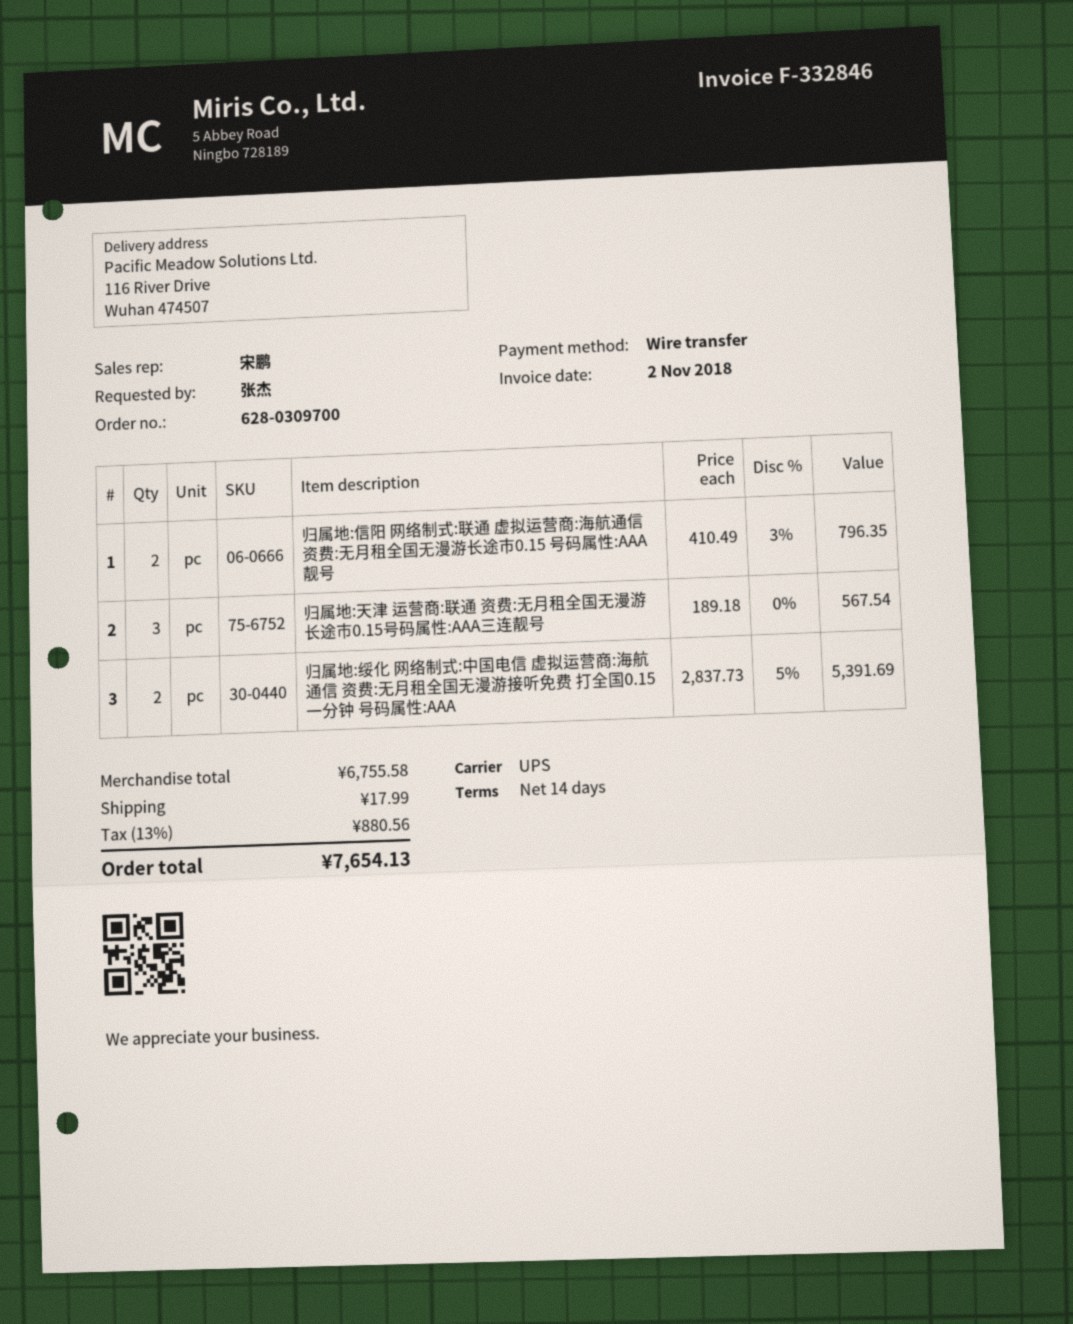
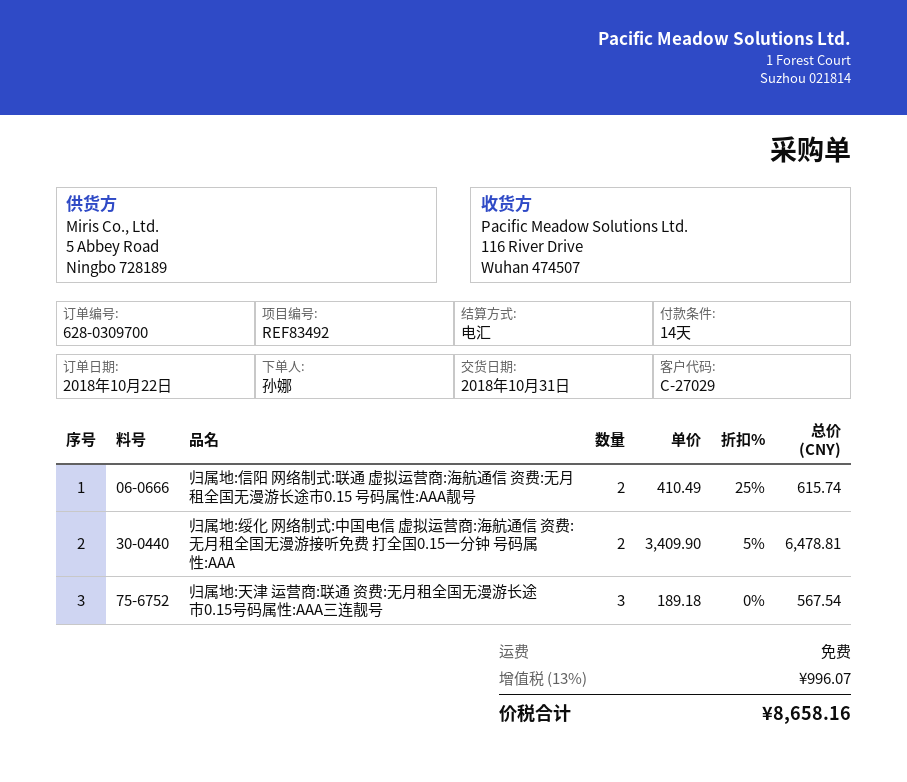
ordered by: 张杰 -> 孙娜
归属地:信阳 网络制式:联通 虚拟运营商:海航通信 资费:无月租全国无漫游长途市0.15 号码属性:AAA靓号: 2 x 410.49 - 3% = 796.35 -> 2 x 410.49 - 25% = 615.74
归属地:绥化 网络制式:中国电信 虚拟运营商:海航通信 资费:无月租全国无漫游接听免费 打全国0.15一分钟 号码属性:AAA: 2 x 2837.73 - 5% = 5391.69 -> 2 x 3409.90 - 5% = 6478.81
shipping: 17.99 -> 0.00
tax: 13% = 880.56 -> 13% = 996.07
total: 7654.13 -> 8658.16

